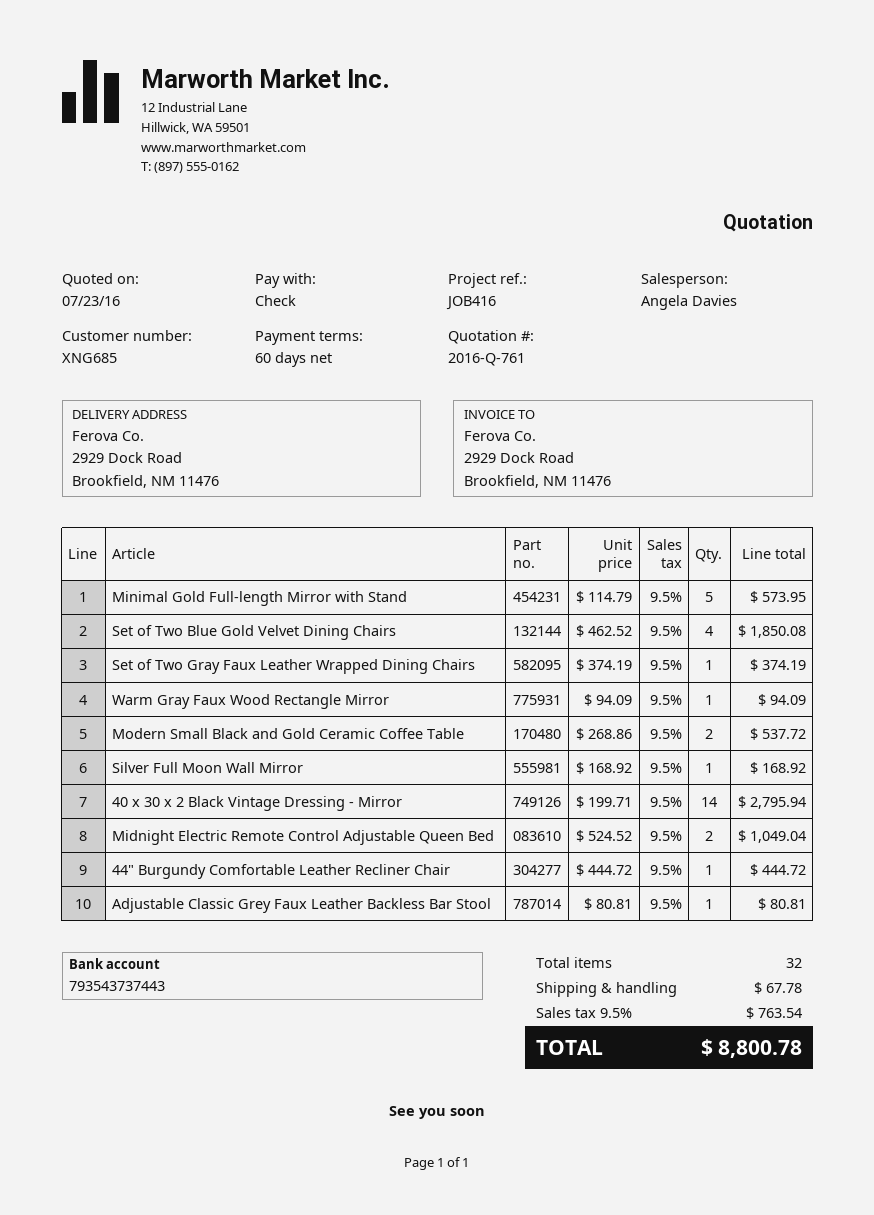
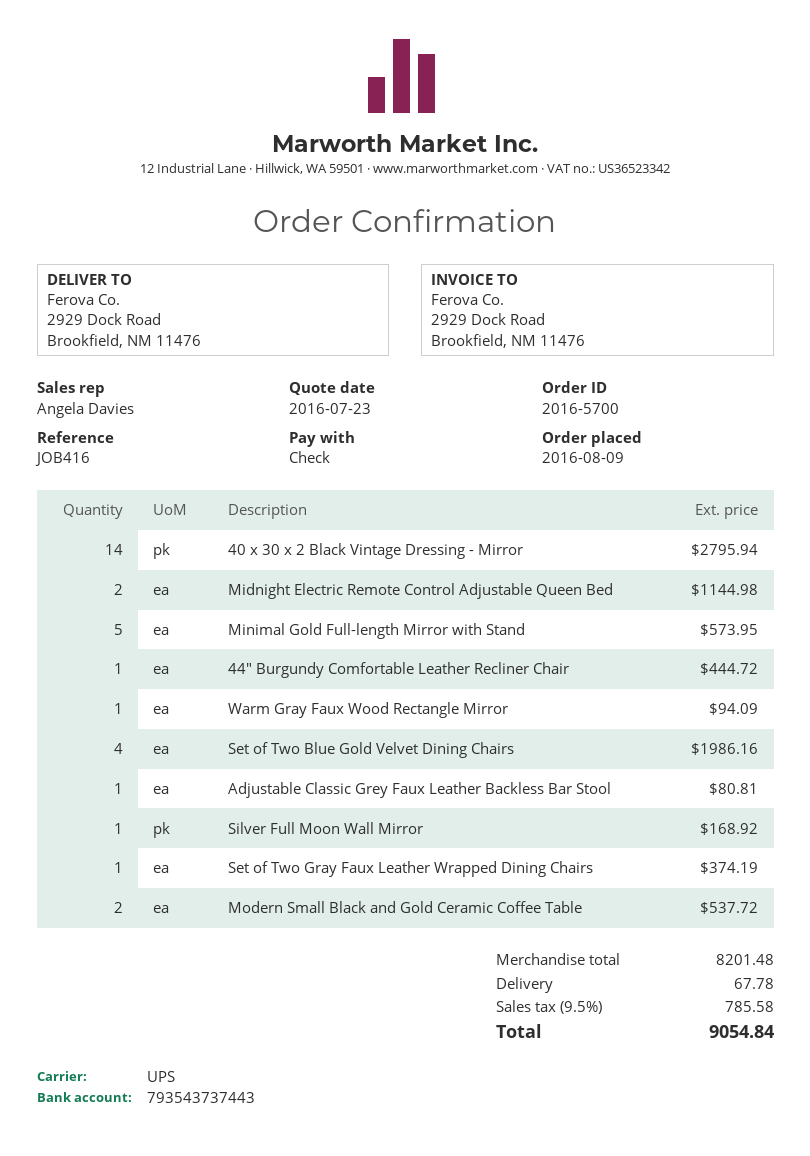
Set of Two Blue Gold Velvet Dining Chairs: 4 for 1850.08 -> 4 for 1986.16
Midnight Electric Remote Control Adjustable Queen Bed: 2 for 1049.04 -> 2 for 1144.98
tax: 9.5% = 763.54 -> 9.5% = 785.58
total: 8800.78 -> 9054.84

